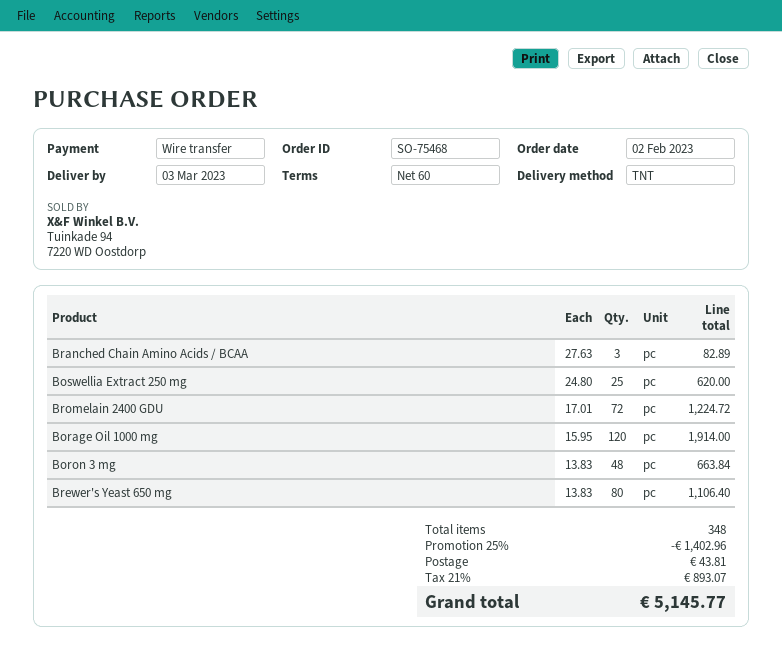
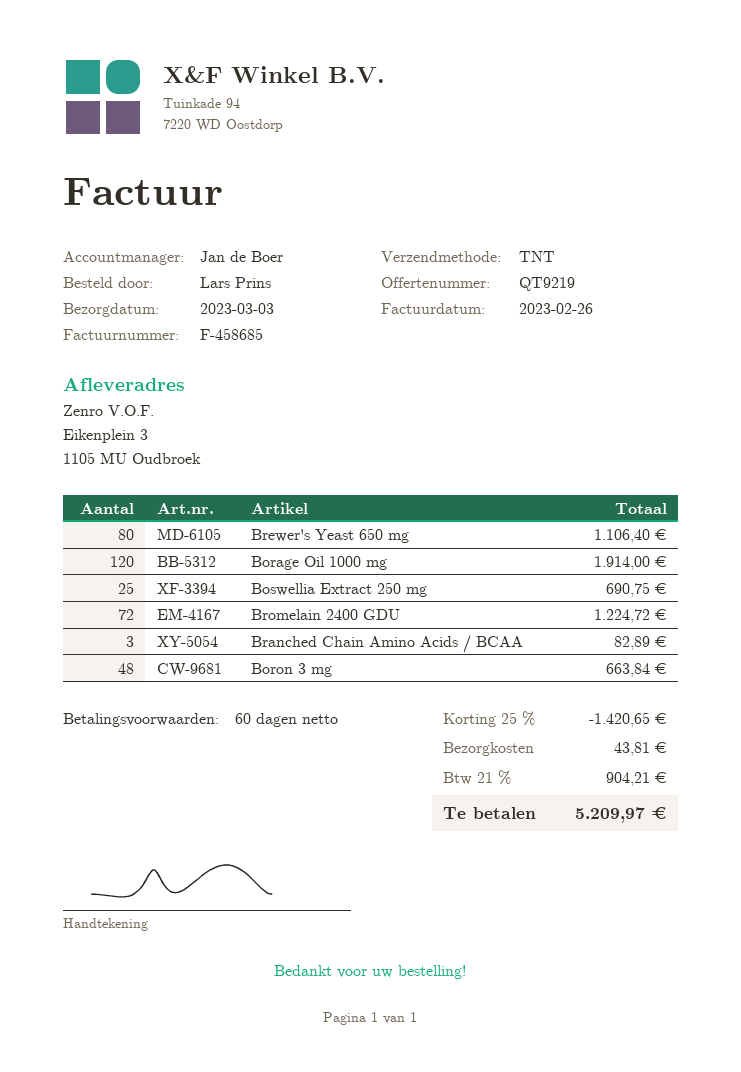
Boswellia Extract 250 mg: 25 for 620.00 -> 25 for 690.75
discount: 25% = 1402.96 -> 25% = 1420.65
tax: 21% = 893.07 -> 21% = 904.21
total: 5145.77 -> 5209.97

